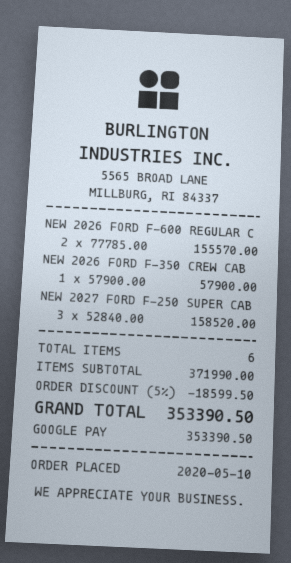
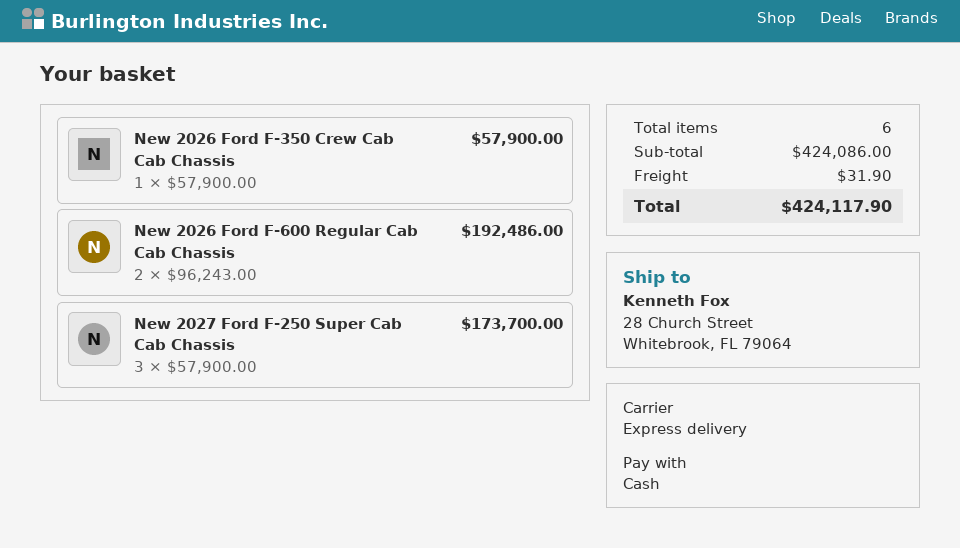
payment method: Google Pay -> cash
NEW 2026 FORD F-600 REGULAR C: 2 x 77785.00 = 155570.00 -> 2 x 96243.00 = 192486.00
NEW 2027 FORD F-250 SUPER CAB: 3 x 52840.00 = 158520.00 -> 3 x 57900.00 = 173700.00
subtotal: 371990.00 -> 424086.00
discount: 5% = 18599.50 -> none
shipping: none -> 31.90
total: 353390.50 -> 424117.90

